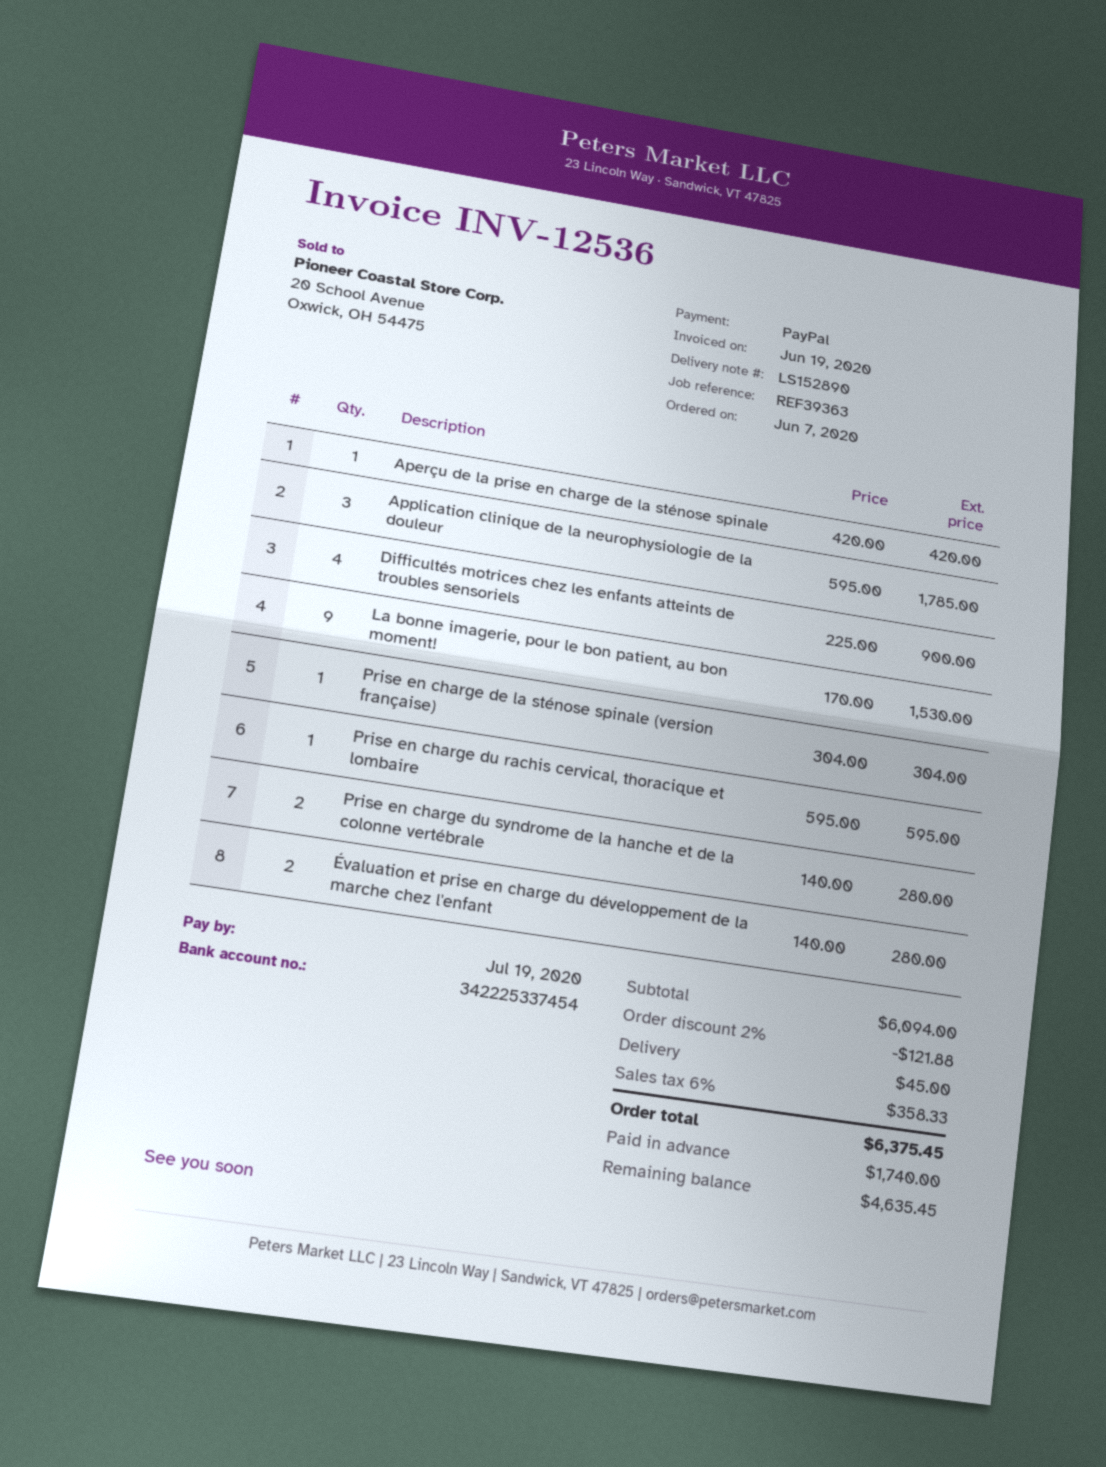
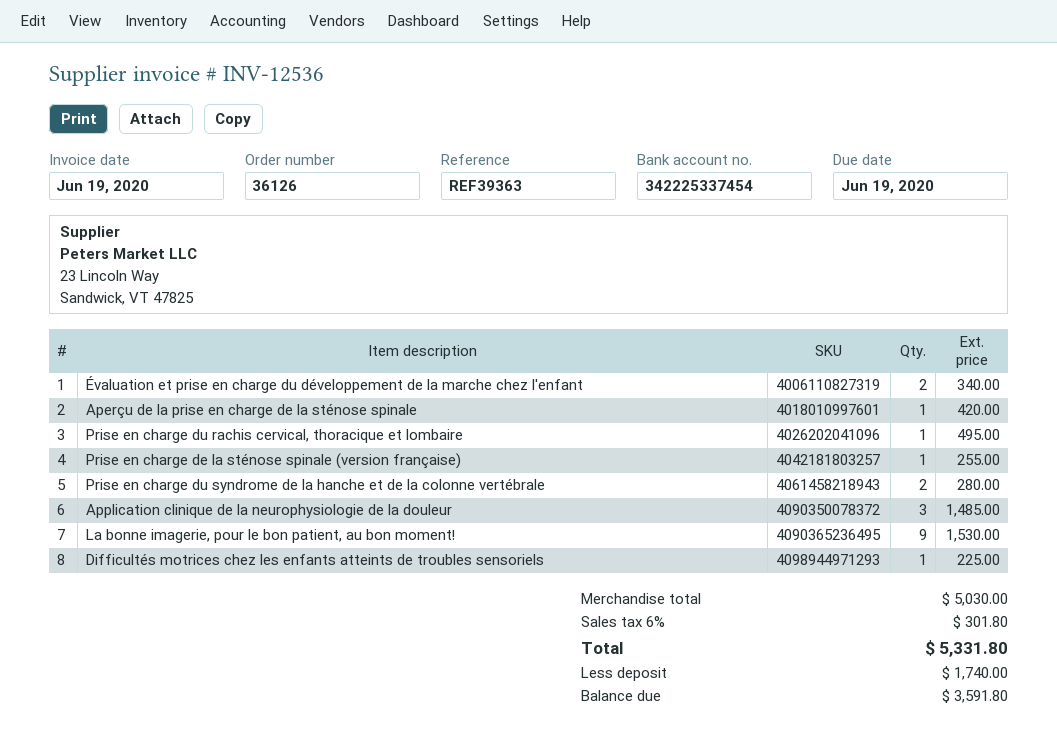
due date: 2020-07-19 -> 2020-06-19
Application clinique de la neurophysiologie de la douleur: 3 for 1785.00 -> 3 for 1485.00
Difficultés motrices chez les enfants atteints de troubles sensoriels: 4 for 900.00 -> 1 for 225.00
Prise en charge de la sténose spinale (version française): 1 for 304.00 -> 1 for 255.00
Prise en charge du rachis cervical, thoracique et lombaire: 1 for 595.00 -> 1 for 495.00
Évaluation et prise en charge du développement de la marche chez l'enfant: 2 for 280.00 -> 2 for 340.00
subtotal: 6094.00 -> 5030.00
discount: 2% = 121.88 -> none
shipping: 45.00 -> none
tax: 6% = 358.33 -> 6% = 301.80
total: 6375.45 -> 5331.80
balance: 4635.45 -> 3591.80

